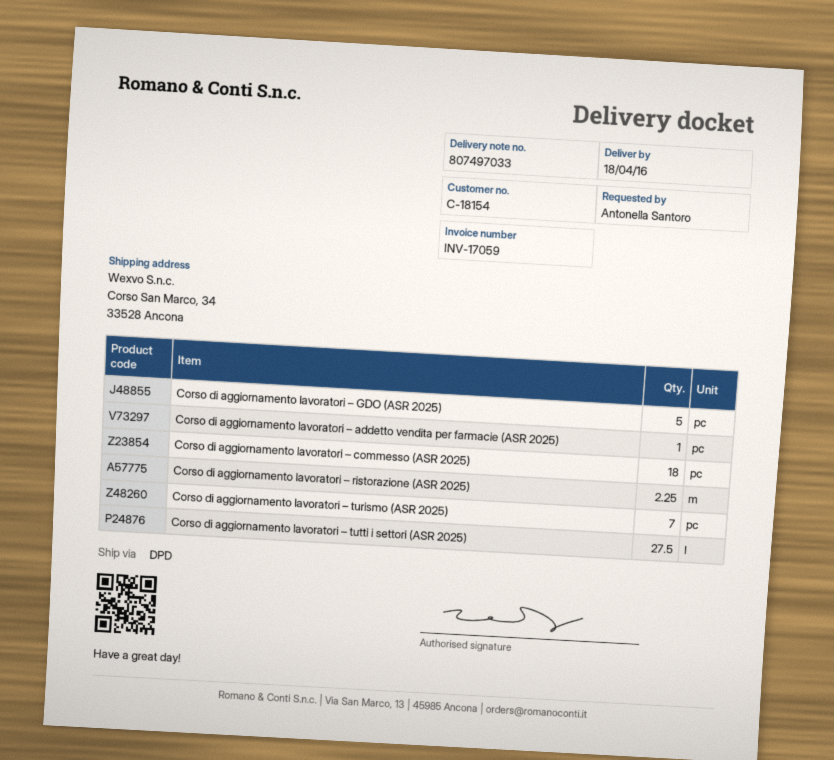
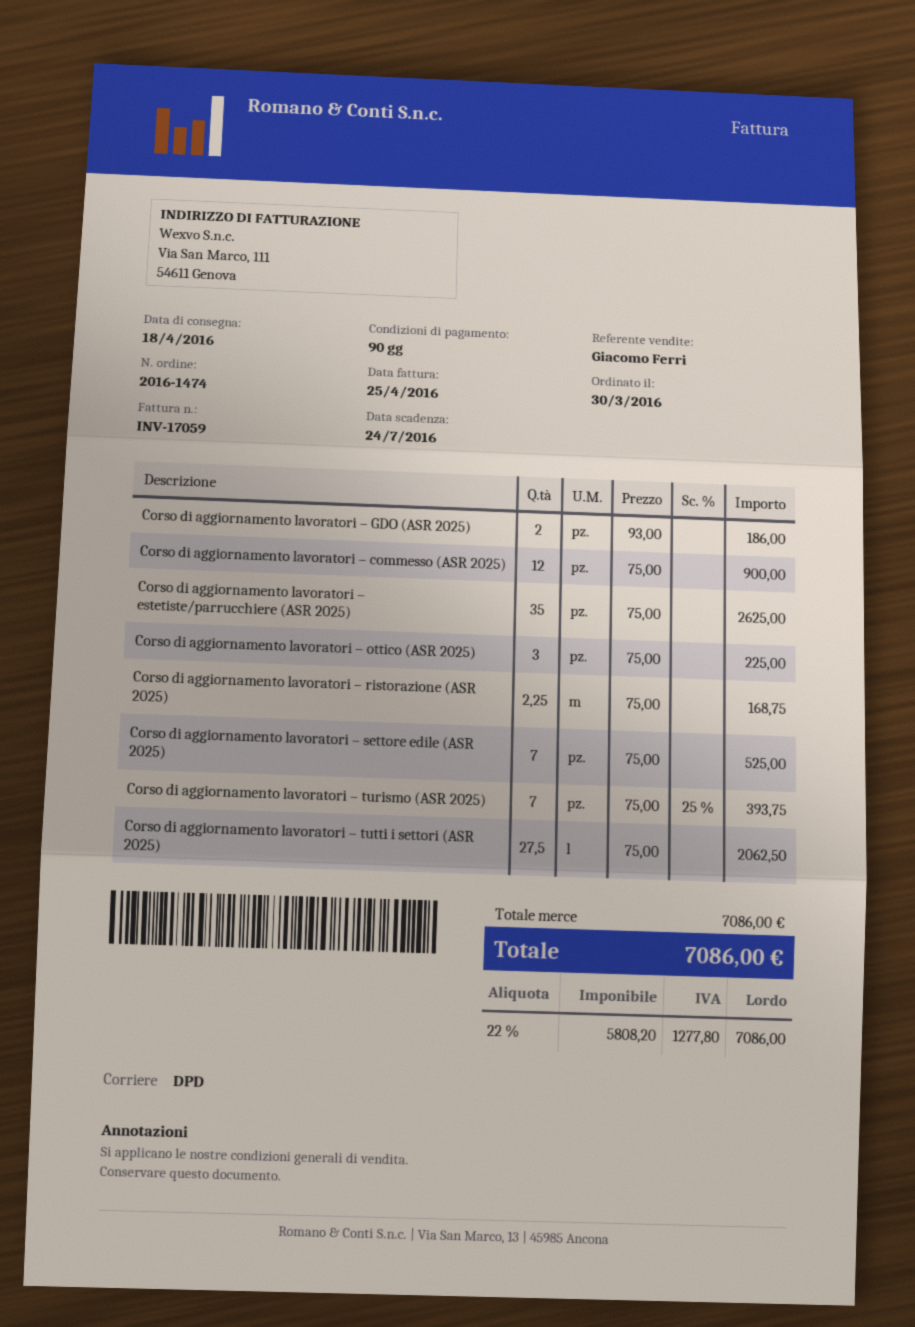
Corso di aggiornamento lavoratori – GDO (ASR 2025): 5 -> 2
Corso di aggiornamento lavoratori – addetto vendita per farmacie (ASR 2025): 1 -> none
Corso di aggiornamento lavoratori – commesso (ASR 2025): 18 -> 12
Corso di aggiornamento lavoratori – estetiste/parrucchiere (ASR 2025): none -> 35
Corso di aggiornamento lavoratori – ottico (ASR 2025): none -> 3
Corso di aggiornamento lavoratori – settore edile (ASR 2025): none -> 7

